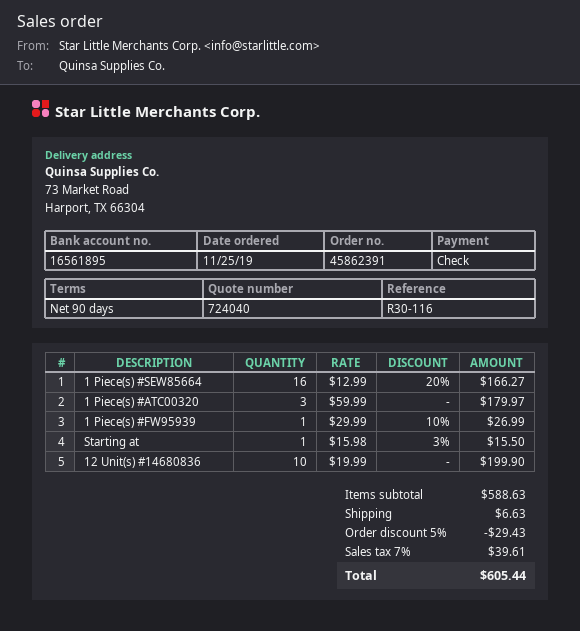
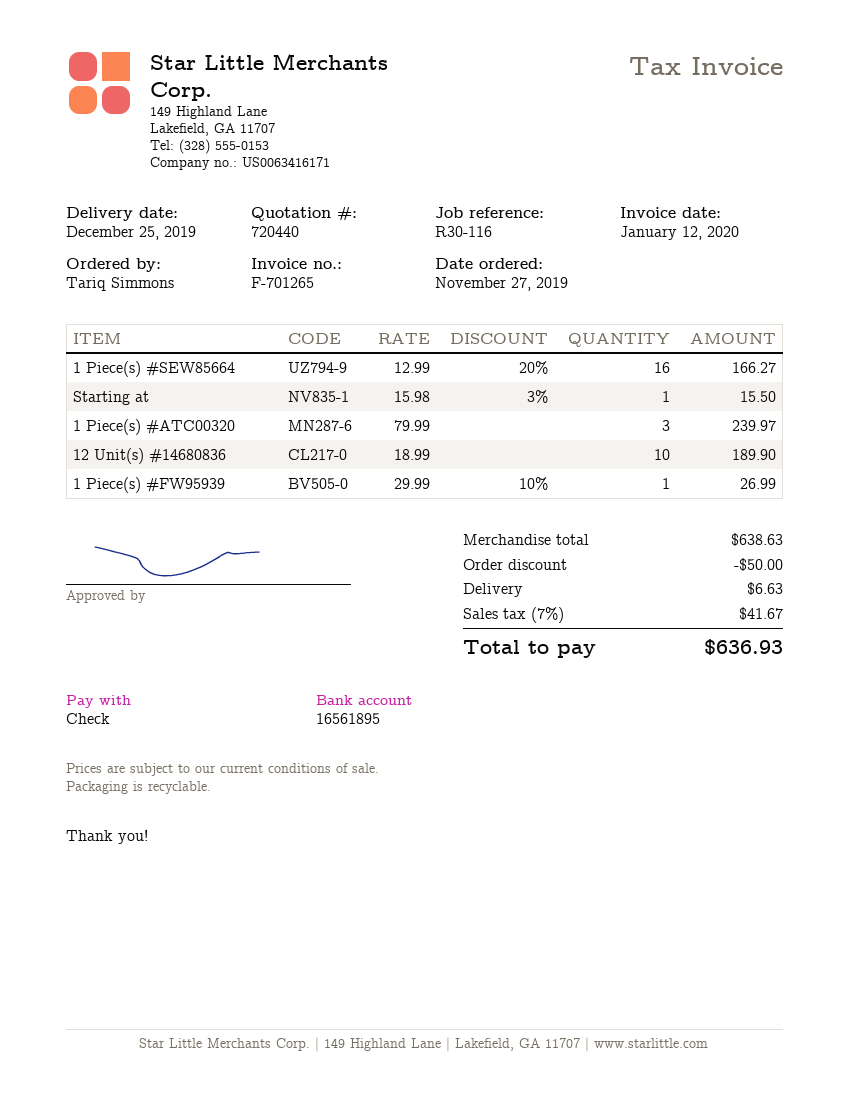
quote number: 724040 -> 720440
order date: 2019-11-25 -> 2019-11-27
1 Piece(s) #ATC00320: 3 x 59.99 = 179.97 -> 3 x 79.99 = 239.97
12 Unit(s) #14680836: 10 x 19.99 = 199.90 -> 10 x 18.99 = 189.90
subtotal: 588.63 -> 638.63
discount: 29.43 -> 50.00
tax: 7% = 39.61 -> 7% = 41.67
total: 605.44 -> 636.93

